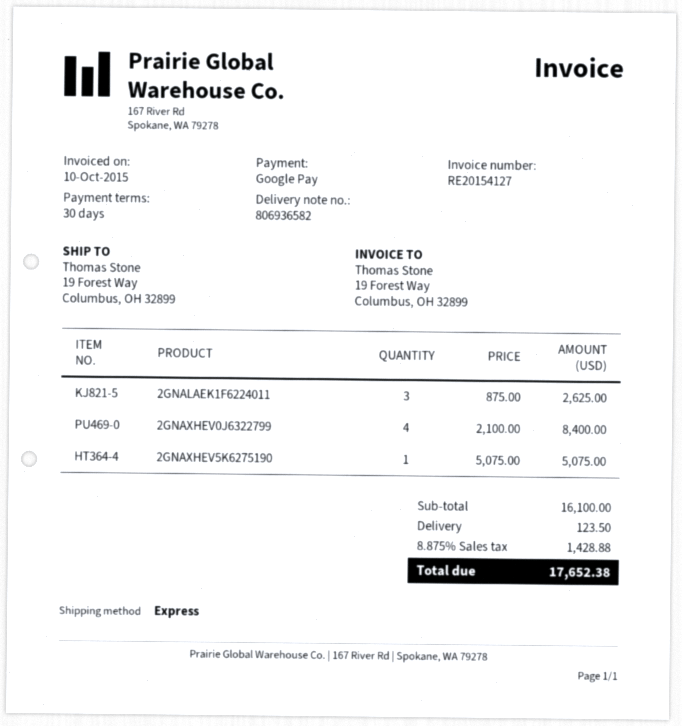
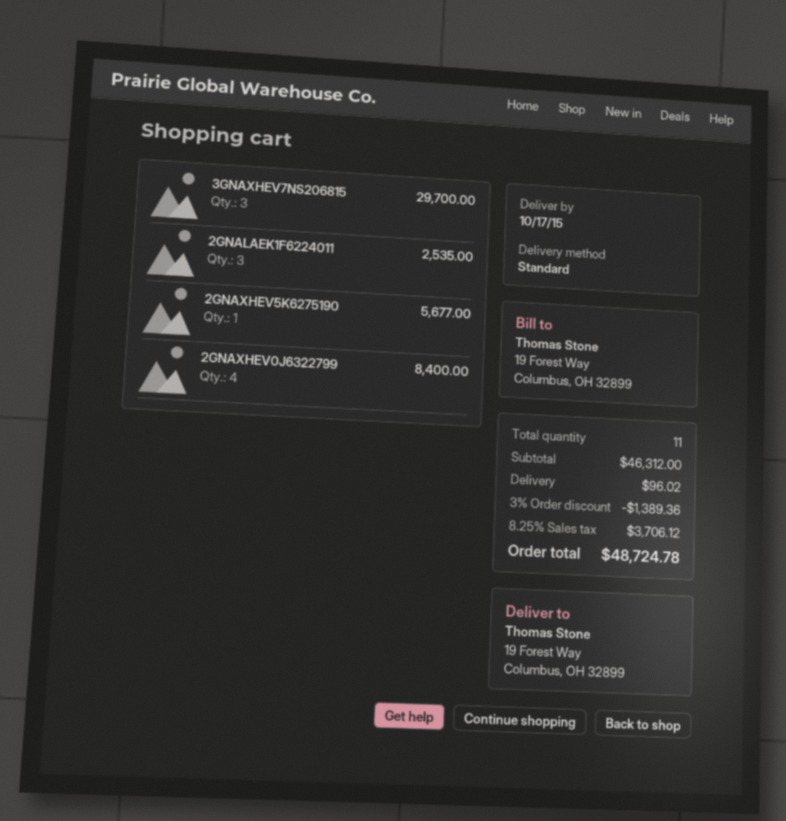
shipping method: express -> standard
2GNALAEK1F6224011: 3 for 2625.00 -> 3 for 2535.00
2GNAXHEV5K6275190: 1 for 5075.00 -> 1 for 5677.00
3GNAXHEV7NS206815: none -> 3 for 29700.00
subtotal: 16100.00 -> 46312.00
discount: none -> 3% = 1389.36
shipping: 123.50 -> 96.02
tax: 8.875% = 1428.88 -> 8.25% = 3706.12
total: 17652.38 -> 48724.78

